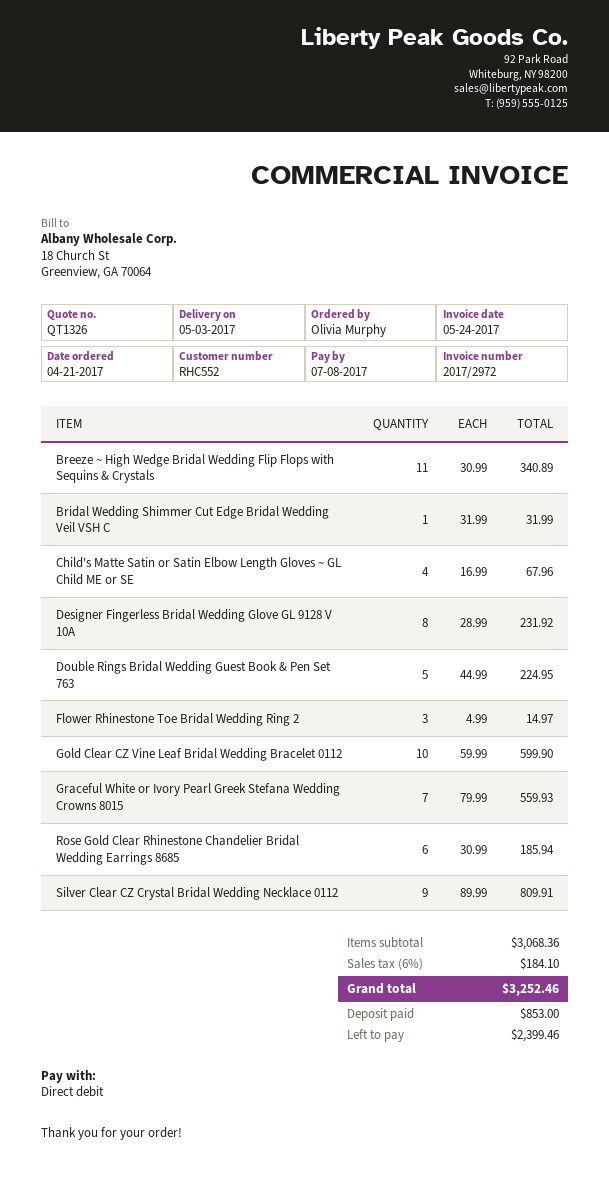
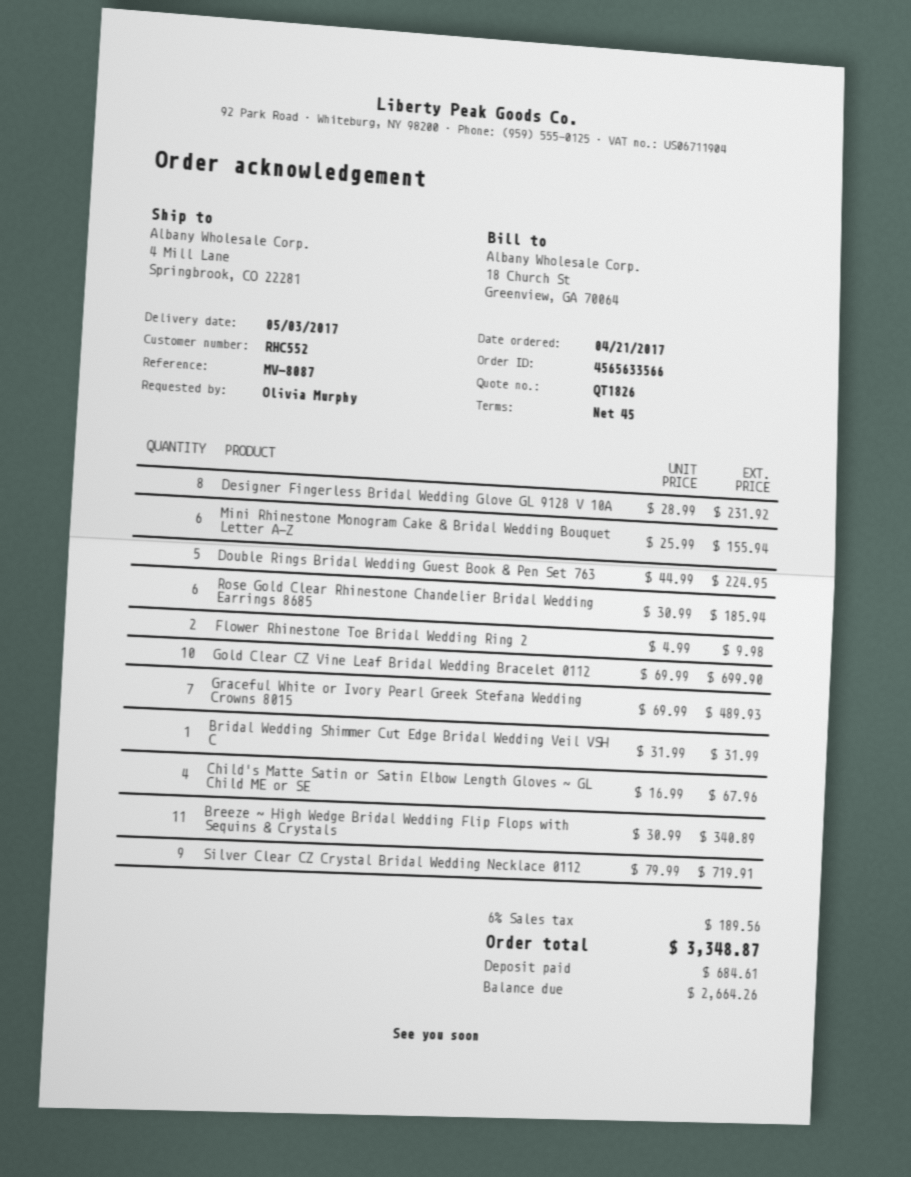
quote number: QT1326 -> QT1826
Flower Rhinestone Toe Bridal Wedding Ring 2: 3 x 4.99 = 14.97 -> 2 x 4.99 = 9.98
Gold Clear CZ Vine Leaf Bridal Wedding Bracelet 0112: 10 x 59.99 = 599.90 -> 10 x 69.99 = 699.90
Graceful White or Ivory Pearl Greek Stefana Wedding Crowns 8015: 7 x 79.99 = 559.93 -> 7 x 69.99 = 489.93
Silver Clear CZ Crystal Bridal Wedding Necklace 0112: 9 x 89.99 = 809.91 -> 9 x 79.99 = 719.91
Mini Rhinestone Monogram Cake & Bridal Wedding Bouquet Letter A-Z: none -> 6 x 25.99 = 155.94
tax: 6% = 184.10 -> 6% = 189.56
total: 3252.46 -> 3348.87
deposit: 853.00 -> 684.61
balance: 2399.46 -> 2664.26

